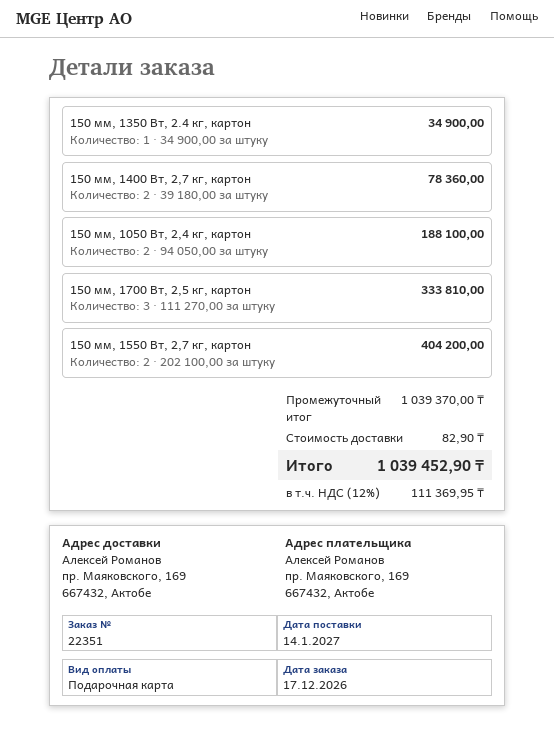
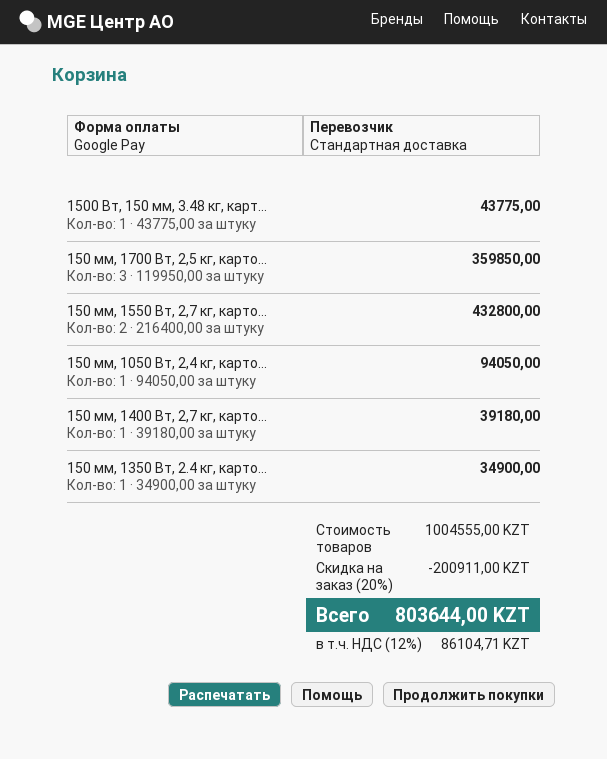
payment method: gift card -> Google Pay
150 мм, 1400 Вт, 2,7 кг, картон: 2 x 39180.00 = 78360.00 -> 1 x 39180.00 = 39180.00
150 мм, 1050 Вт, 2,4 кг, картон: 2 x 94050.00 = 188100.00 -> 1 x 94050.00 = 94050.00
150 мм, 1700 Вт, 2,5 кг, картон: 3 x 111270.00 = 333810.00 -> 3 x 119950.00 = 359850.00
150 мм, 1550 Вт, 2,7 кг, картон: 2 x 202100.00 = 404200.00 -> 2 x 216400.00 = 432800.00
1500 Вт, 150 мм, 3.48 кг, карт...: none -> 1 x 43775.00 = 43775.00
subtotal: 1039370.00 -> 1004555.00
discount: none -> 20% = 200911.00
shipping: 82.90 -> none
tax: 12% = 111369.95 -> 12% = 86104.71
total: 1039452.90 -> 803644.00

